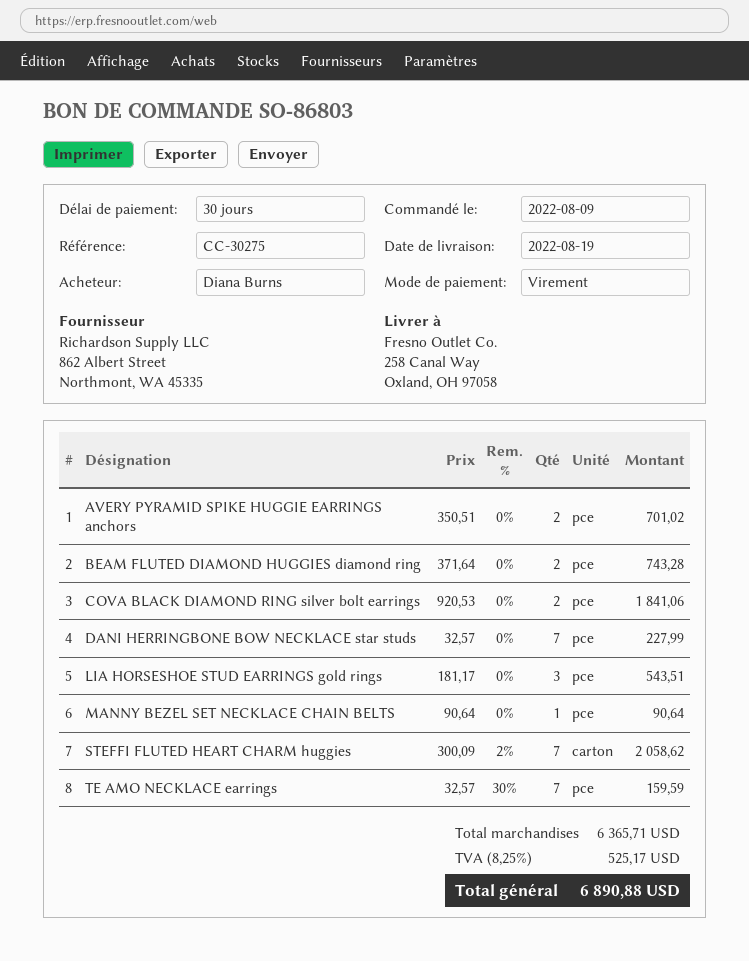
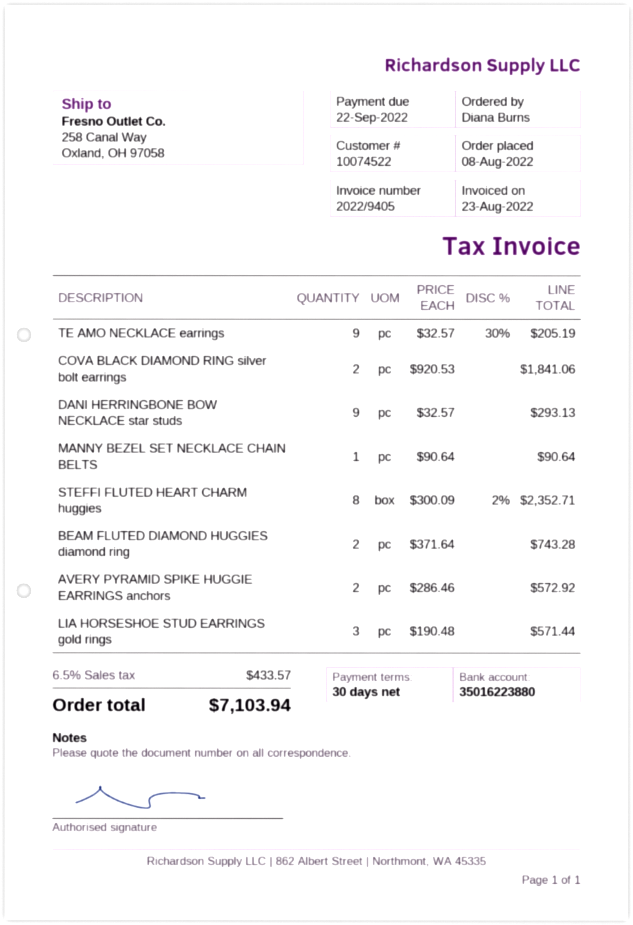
order date: 2022-08-09 -> 2022-08-08
AVERY PYRAMID SPIKE HUGGIE EARRINGS anchors: 2 x 350.51 = 701.02 -> 2 x 286.46 = 572.92
DANI HERRINGBONE BOW NECKLACE star studs: 7 x 32.57 = 227.99 -> 9 x 32.57 = 293.13
LIA HORSESHOE STUD EARRINGS gold rings: 3 x 181.17 = 543.51 -> 3 x 190.48 = 571.44
STEFFI FLUTED HEART CHARM huggies: 7 x 300.09 - 2% = 2058.62 -> 8 x 300.09 - 2% = 2352.71
TE AMO NECKLACE earrings: 7 x 32.57 - 30% = 159.59 -> 9 x 32.57 - 30% = 205.19
tax: 8.25% = 525.17 -> 6.5% = 433.57
total: 6890.88 -> 7103.94

